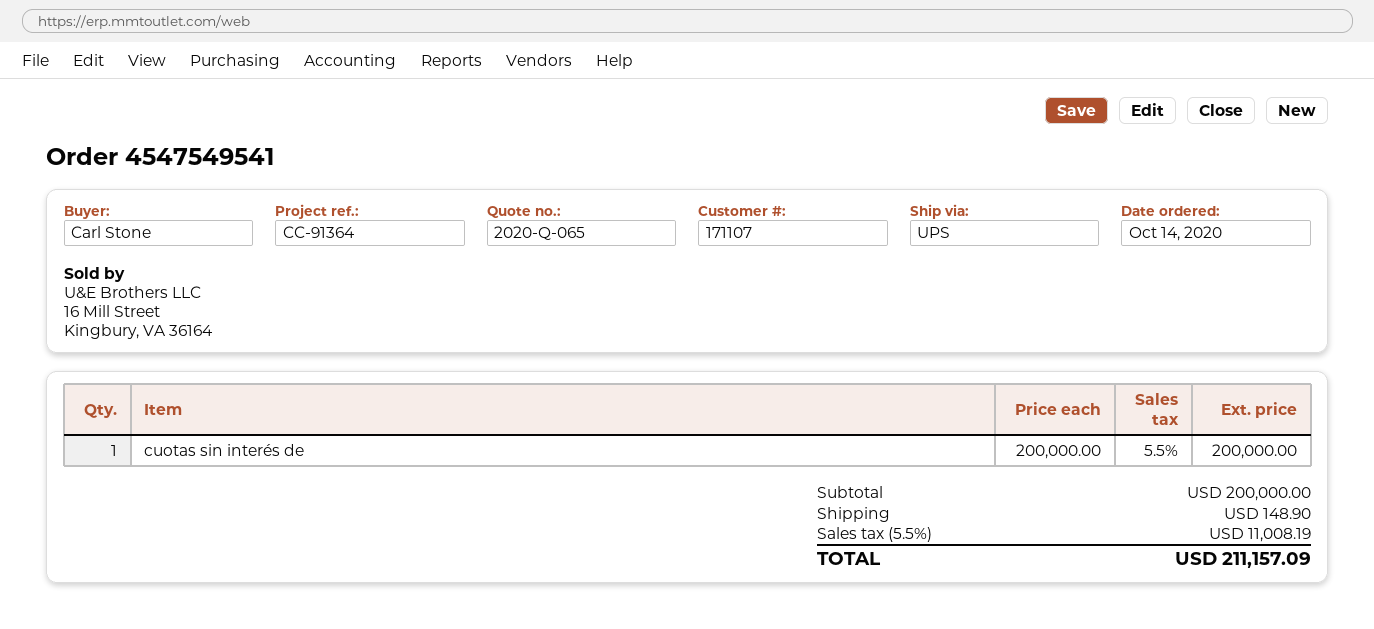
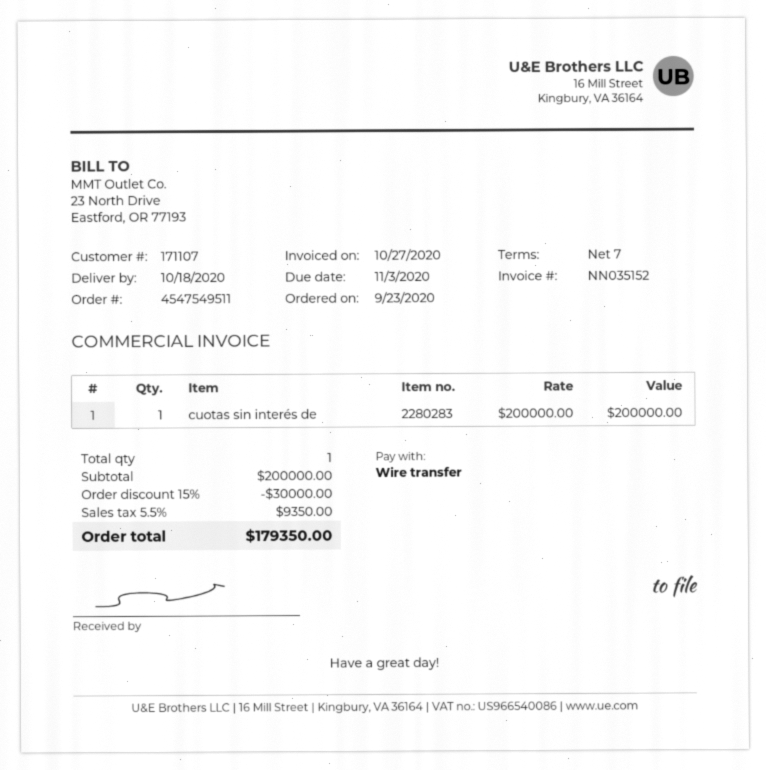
order number: 4547549541 -> 4547549511
order date: 2020-10-14 -> 2020-09-23
discount: none -> 15% = 30000.00
shipping: 148.90 -> none
tax: 5.5% = 11008.19 -> 5.5% = 9350.00
total: 211157.09 -> 179350.00

